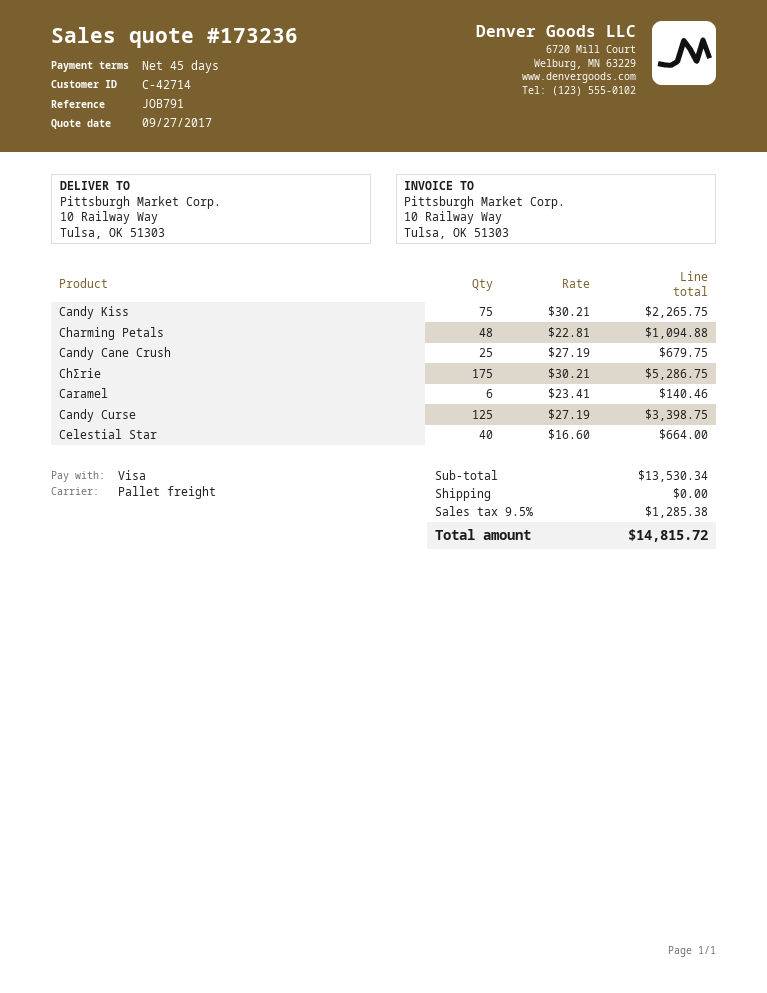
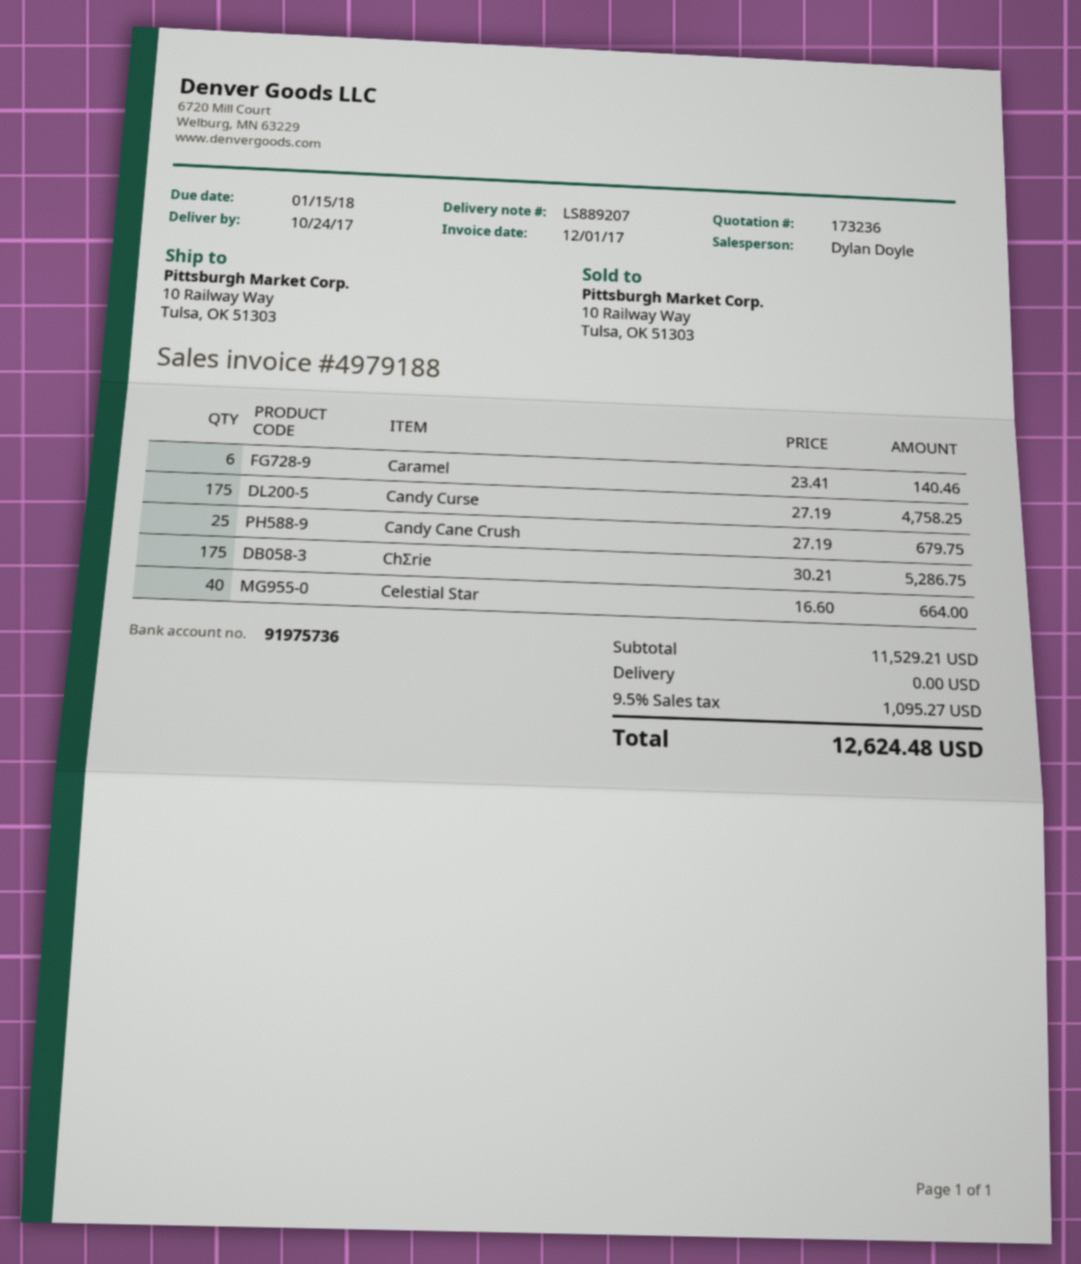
Candy Kiss: 75 x 30.21 = 2265.75 -> none
Charming Petals: 48 x 22.81 = 1094.88 -> none
Candy Curse: 125 x 27.19 = 3398.75 -> 175 x 27.19 = 4758.25
subtotal: 13530.34 -> 11529.21
tax: 9.5% = 1285.38 -> 9.5% = 1095.27
total: 14815.72 -> 12624.48

